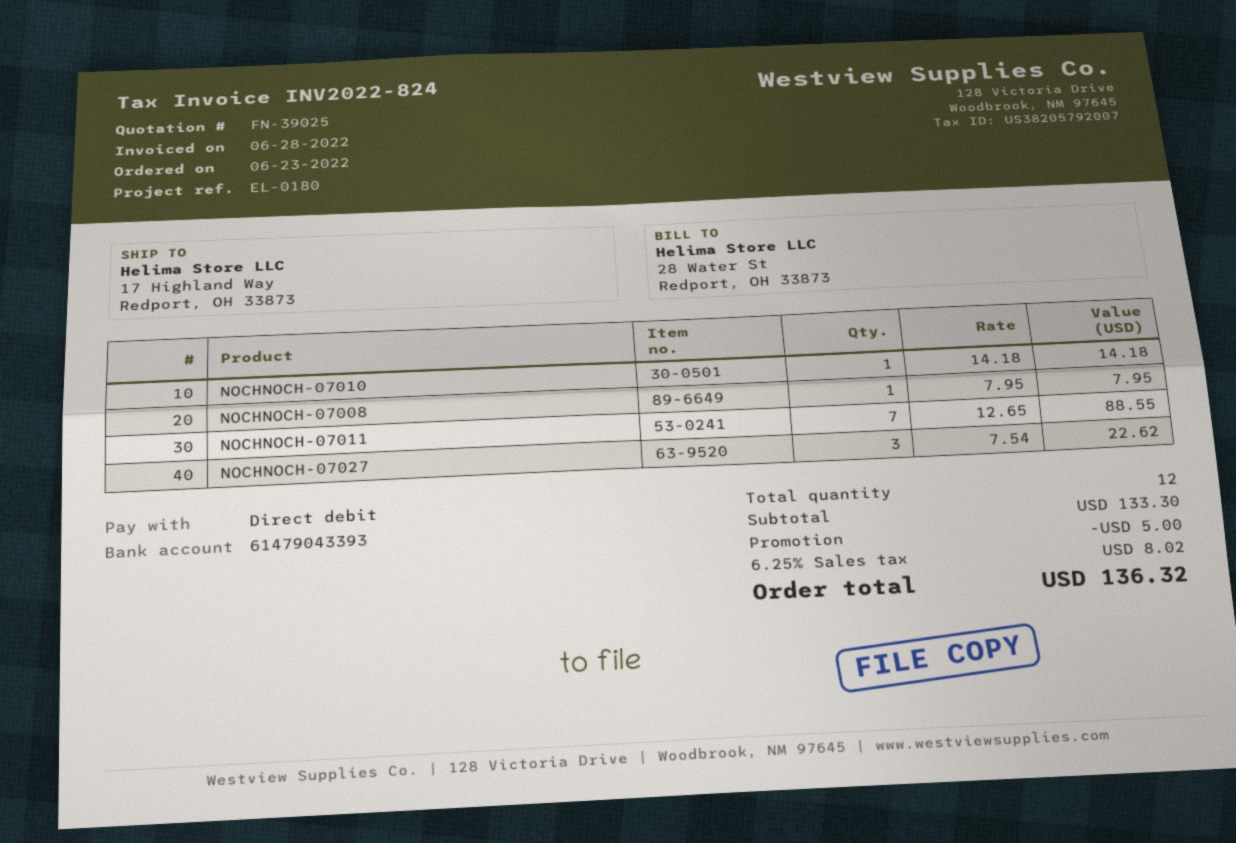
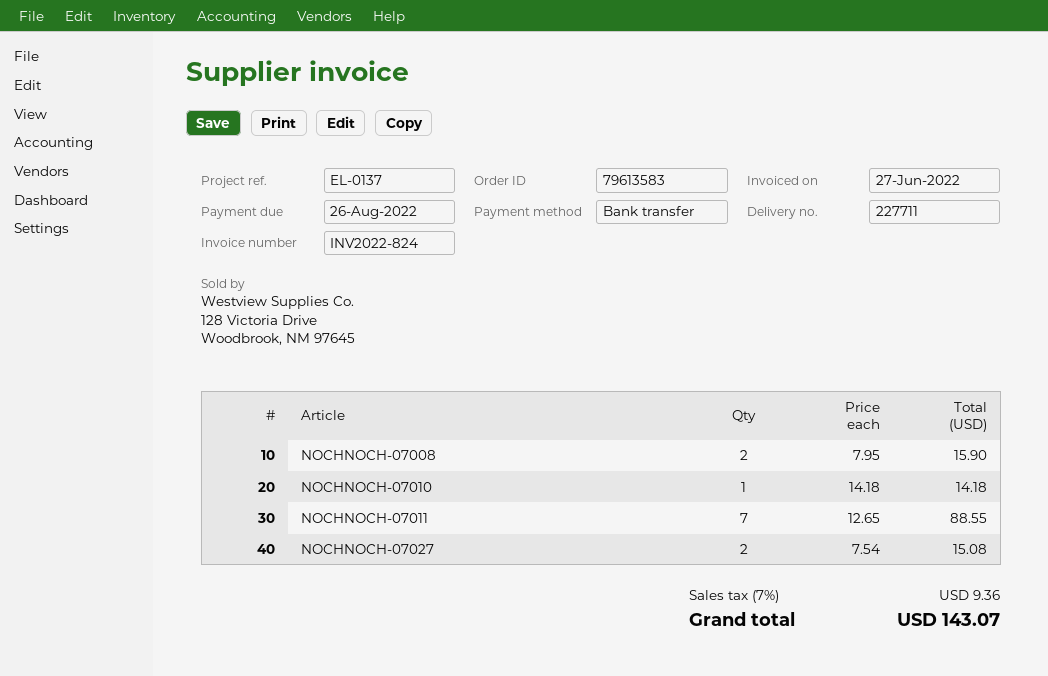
invoice date: 2022-06-28 -> 2022-06-27
reference: EL-0180 -> EL-0137
payment method: direct debit -> bank transfer
NOCHNOCH-07008: 1 x 7.95 = 7.95 -> 2 x 7.95 = 15.90
NOCHNOCH-07027: 3 x 7.54 = 22.62 -> 2 x 7.54 = 15.08
discount: 5.00 -> none
tax: 6.25% = 8.02 -> 7% = 9.36
total: 136.32 -> 143.07

